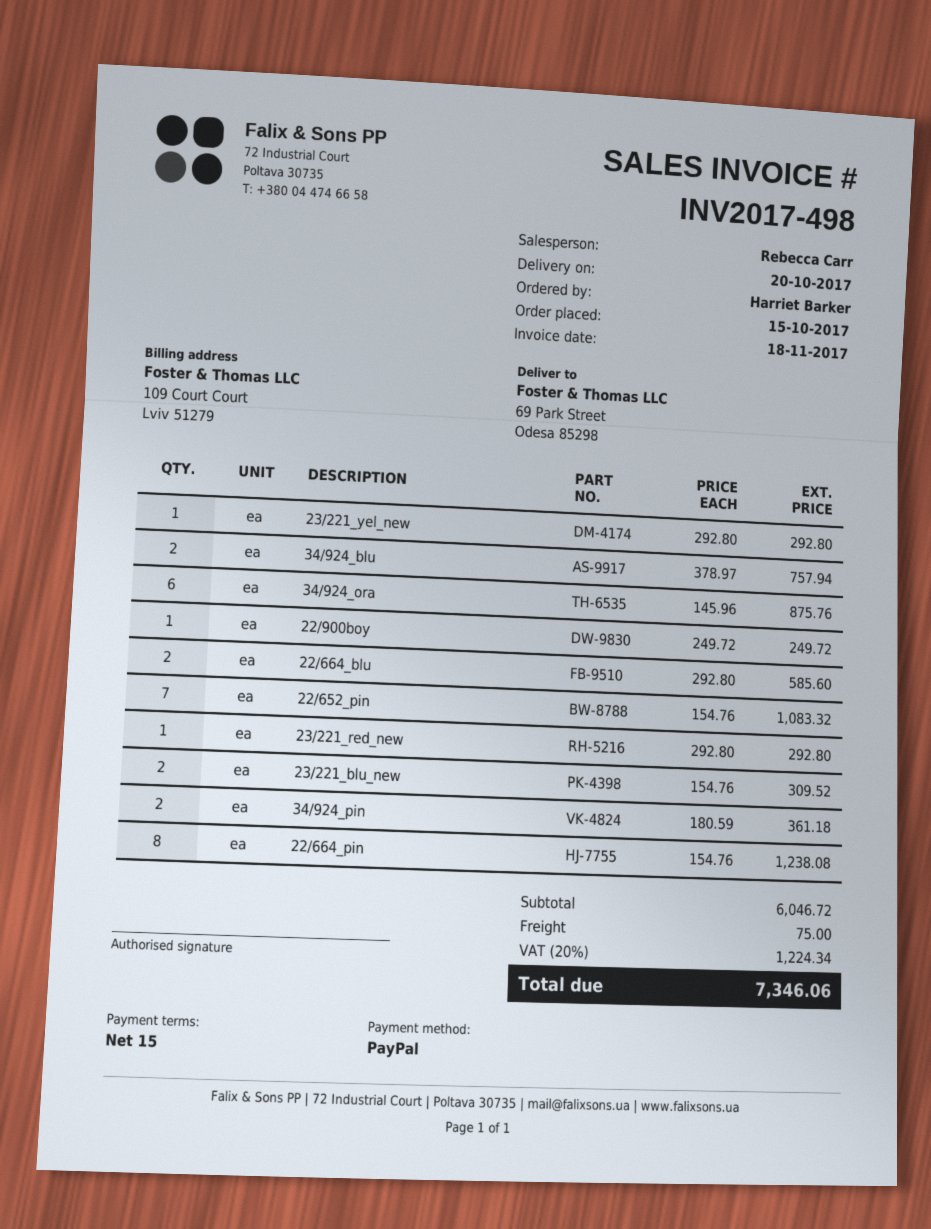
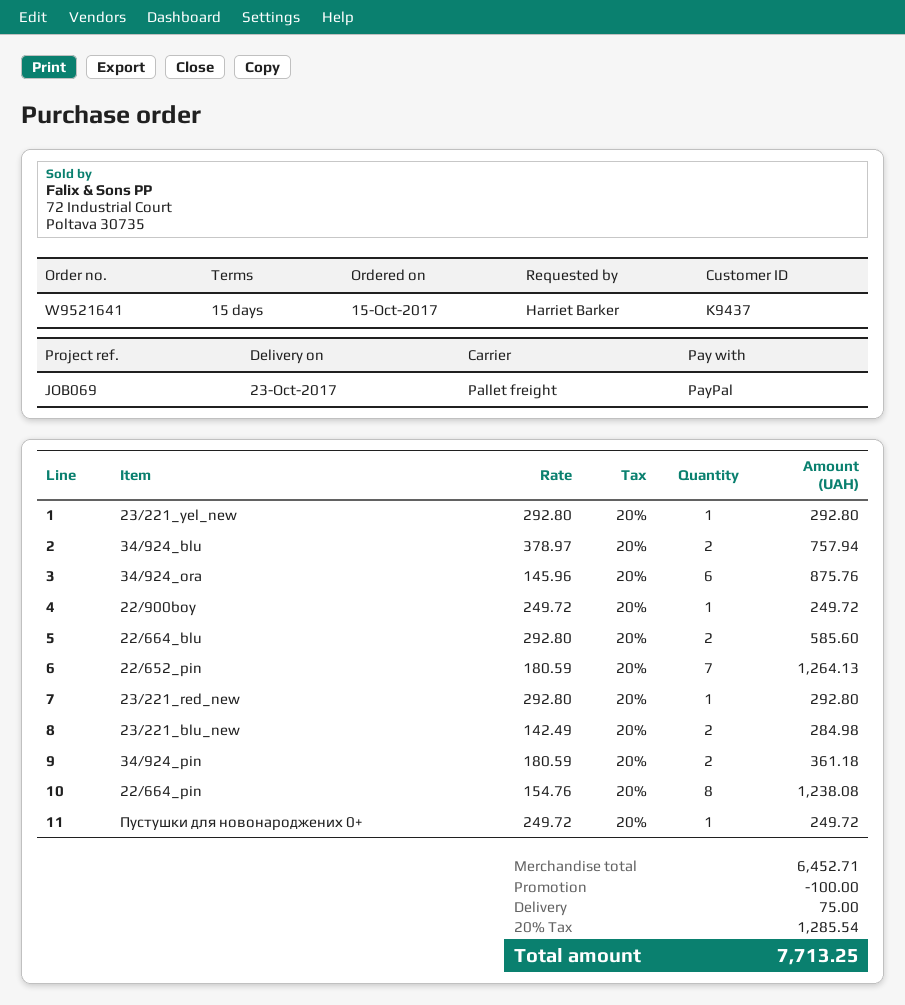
delivery date: 2017-10-20 -> 2017-10-23
22/652_pin: 7 x 154.76 = 1083.32 -> 7 x 180.59 = 1264.13
23/221_blu_new: 2 x 154.76 = 309.52 -> 2 x 142.49 = 284.98
Пустушки для новонароджених 0+: none -> 1 x 249.72 = 249.72
subtotal: 6046.72 -> 6452.71
discount: none -> 100.00
tax: 20% = 1224.34 -> 20% = 1285.54
total: 7346.06 -> 7713.25

